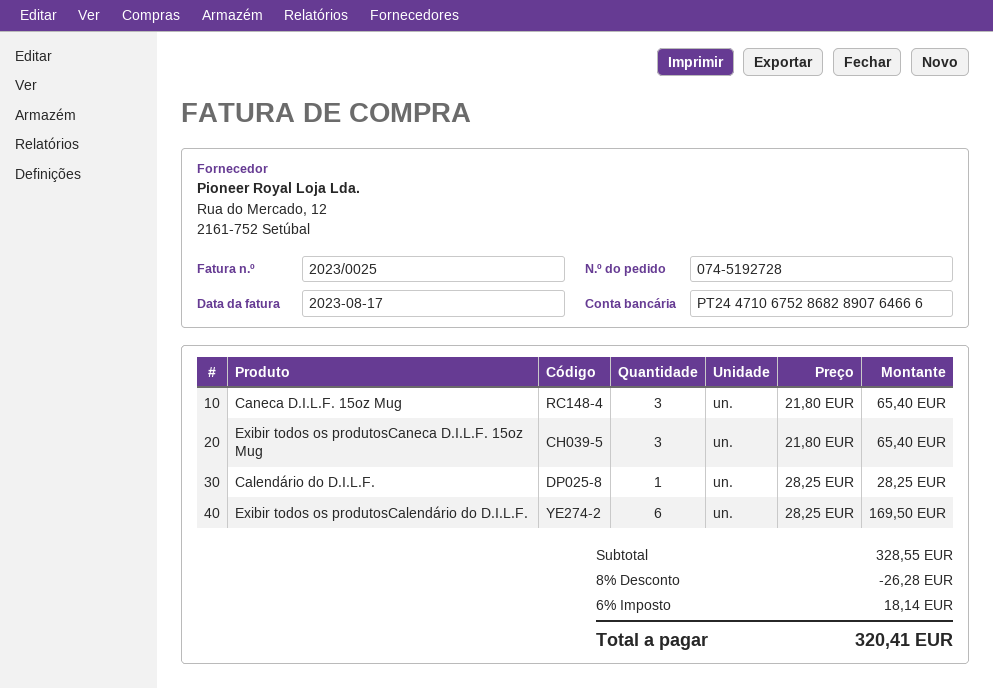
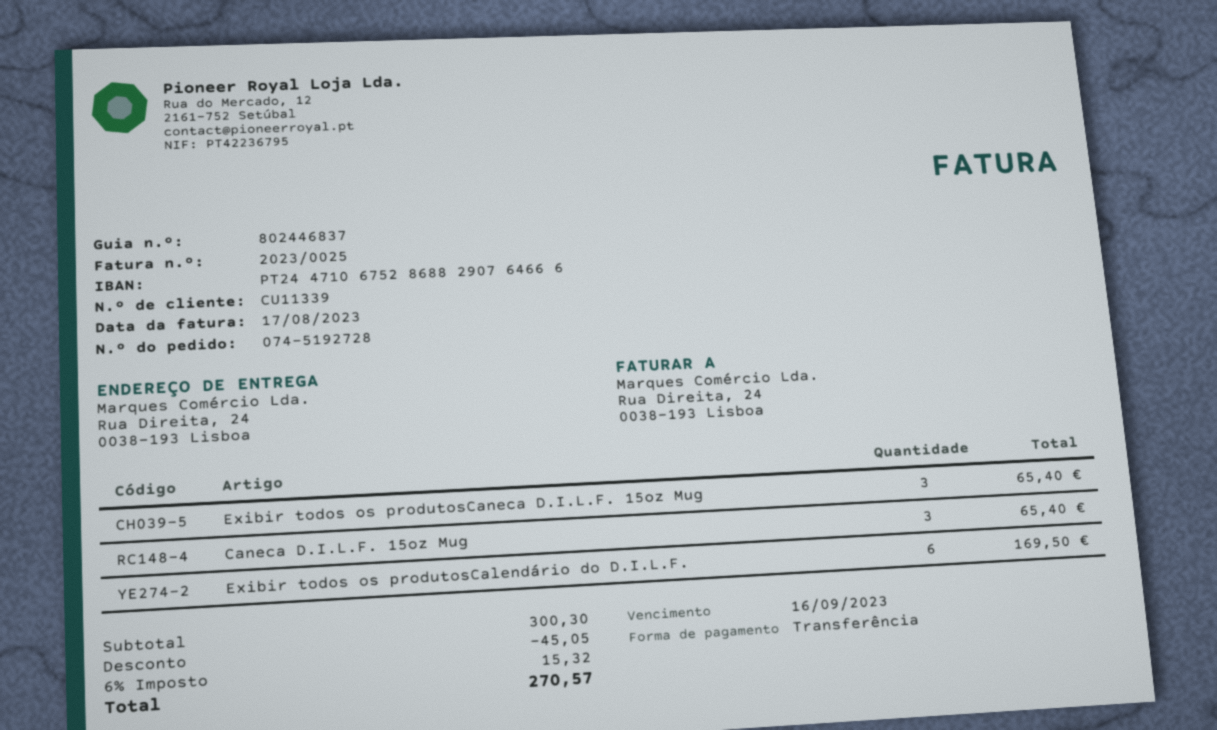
bank account: PT24471067528682890764666 -> PT24471067528688290764666
Calendário do D.I.L.F.: 1 for 28.25 -> none
subtotal: 328.55 -> 300.30
discount: 26.28 -> 45.05
tax: 6% = 18.14 -> 6% = 15.32
total: 320.41 -> 270.57

